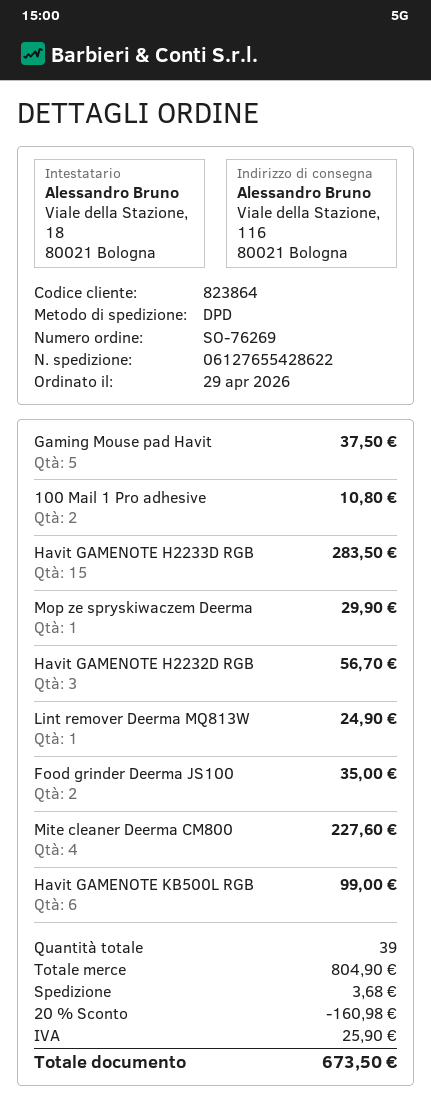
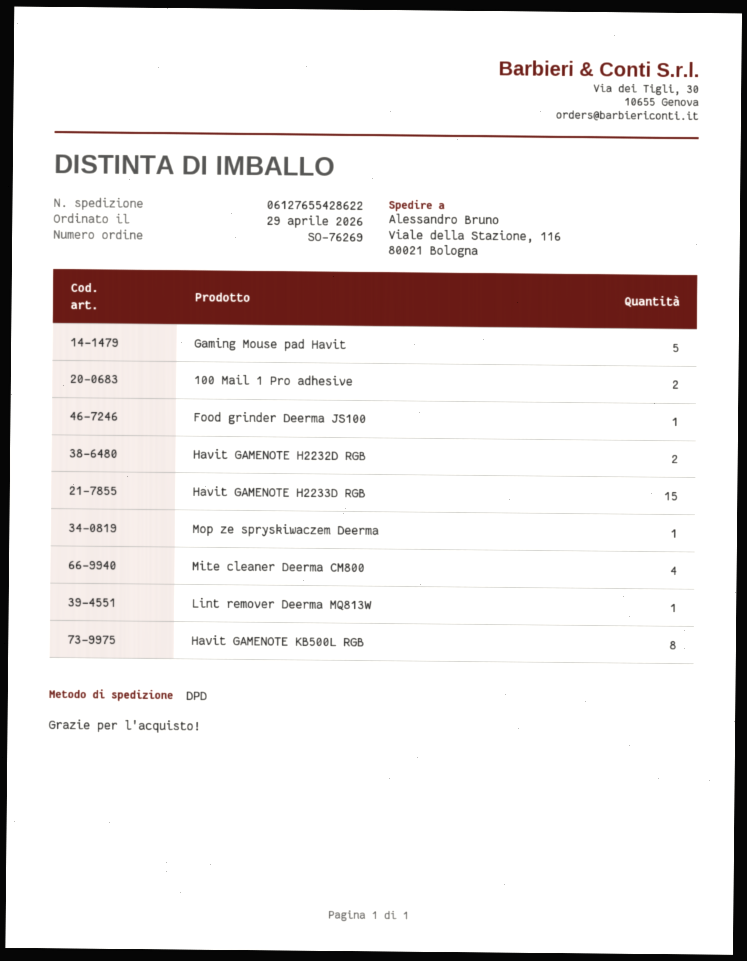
Havit GAMENOTE H2232D RGB: 3 -> 2
Food grinder Deerma JS100: 2 -> 1
Havit GAMENOTE KB500L RGB: 6 -> 8

